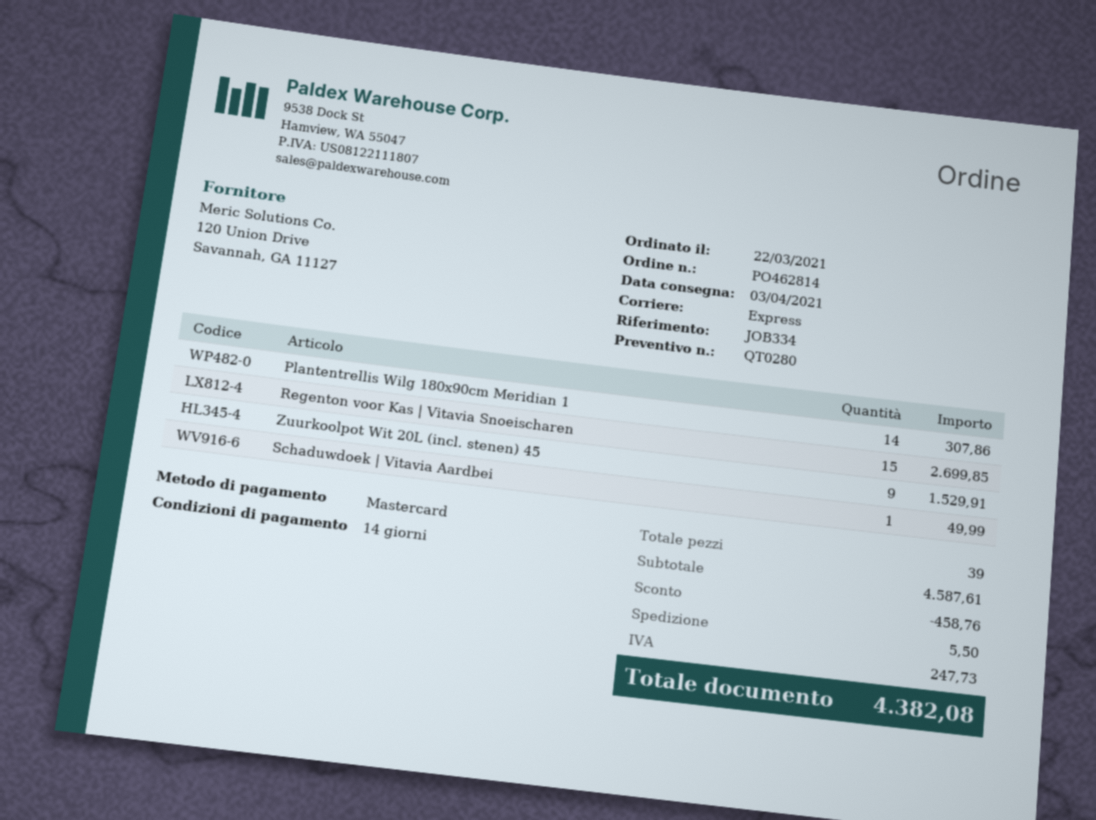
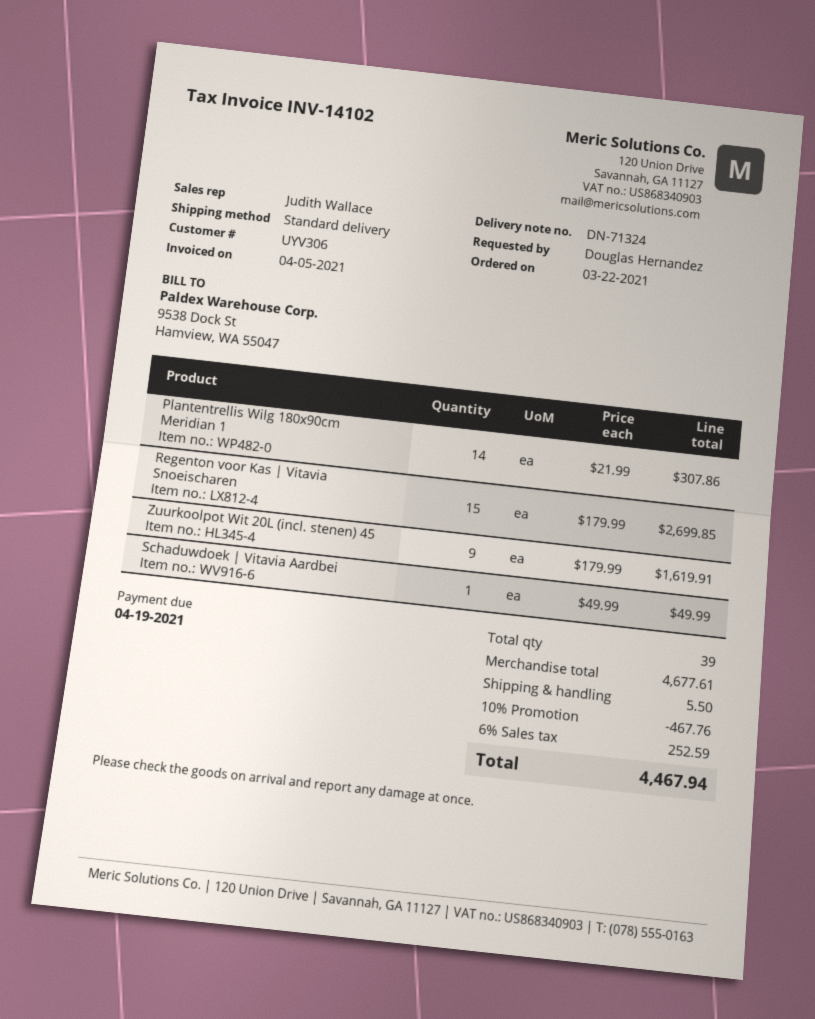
shipping method: express -> standard
Zuurkoolpot Wit 20L (incl. stenen) 45: 9 for 1529.91 -> 9 for 1619.91
subtotal: 4587.61 -> 4677.61
discount: 458.76 -> 467.76
tax: 247.73 -> 252.59
total: 4382.08 -> 4467.94

